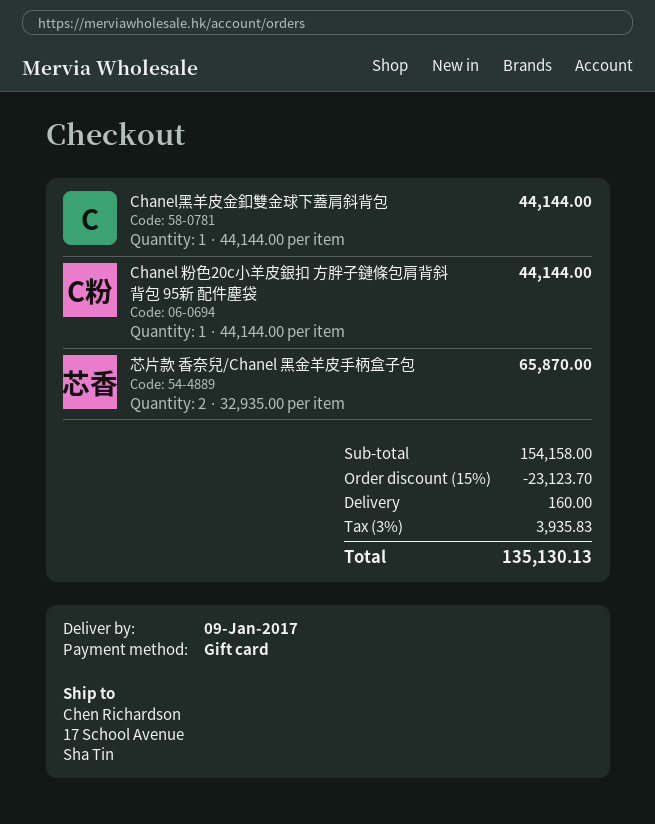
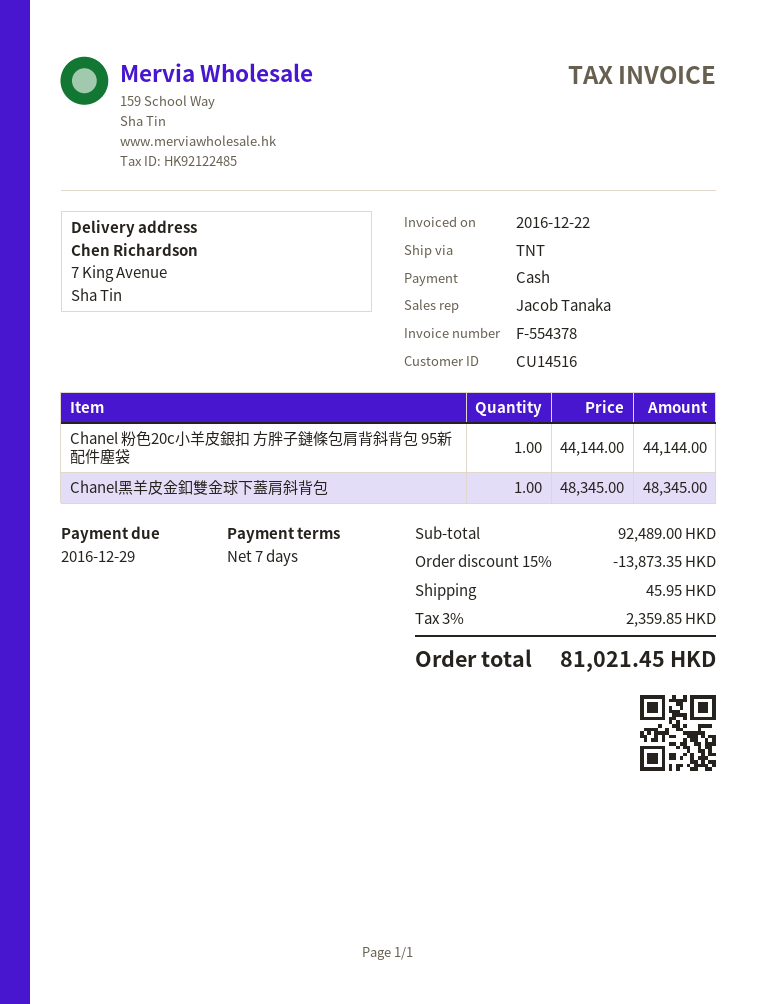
payment method: gift card -> cash
ship to: 17 School Avenue, Sha Tin -> 7 King Avenue, Sha Tin
Chanel黑羊皮金釦雙金球下蓋肩斜背包: 1 x 44144.00 = 44144.00 -> 1 x 48345.00 = 48345.00
芯片款 香奈兒/Chanel 黑金羊皮手柄盒子包: 2 x 32935.00 = 65870.00 -> none
subtotal: 154158.00 -> 92489.00
discount: 15% = 23123.70 -> 15% = 13873.35
shipping: 160.00 -> 45.95
tax: 3% = 3935.83 -> 3% = 2359.85
total: 135130.13 -> 81021.45

